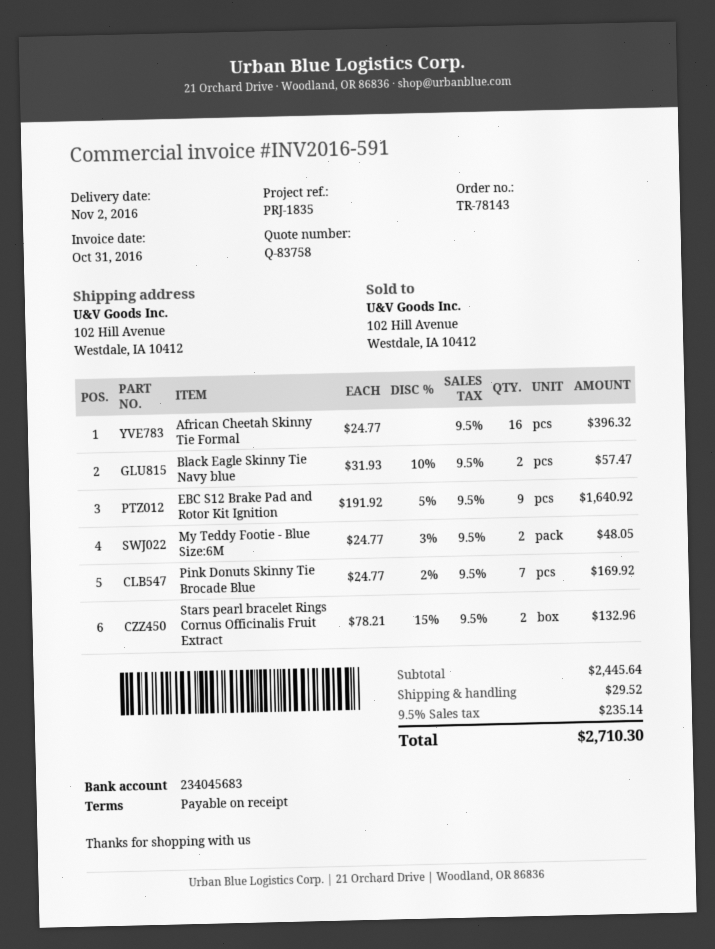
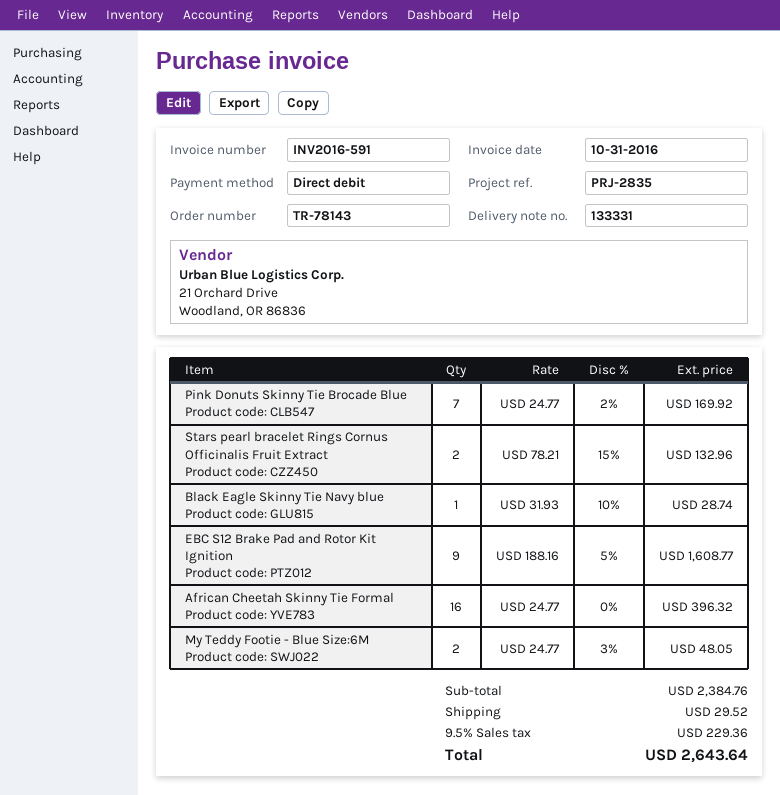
reference: PRJ-1835 -> PRJ-2835
Black Eagle Skinny Tie Navy blue: 2 x 31.93 - 10% = 57.47 -> 1 x 31.93 - 10% = 28.74
EBC S12 Brake Pad and Rotor Kit Ignition: 9 x 191.92 - 5% = 1640.92 -> 9 x 188.16 - 5% = 1608.77
subtotal: 2445.64 -> 2384.76
tax: 9.5% = 235.14 -> 9.5% = 229.36
total: 2710.30 -> 2643.64

